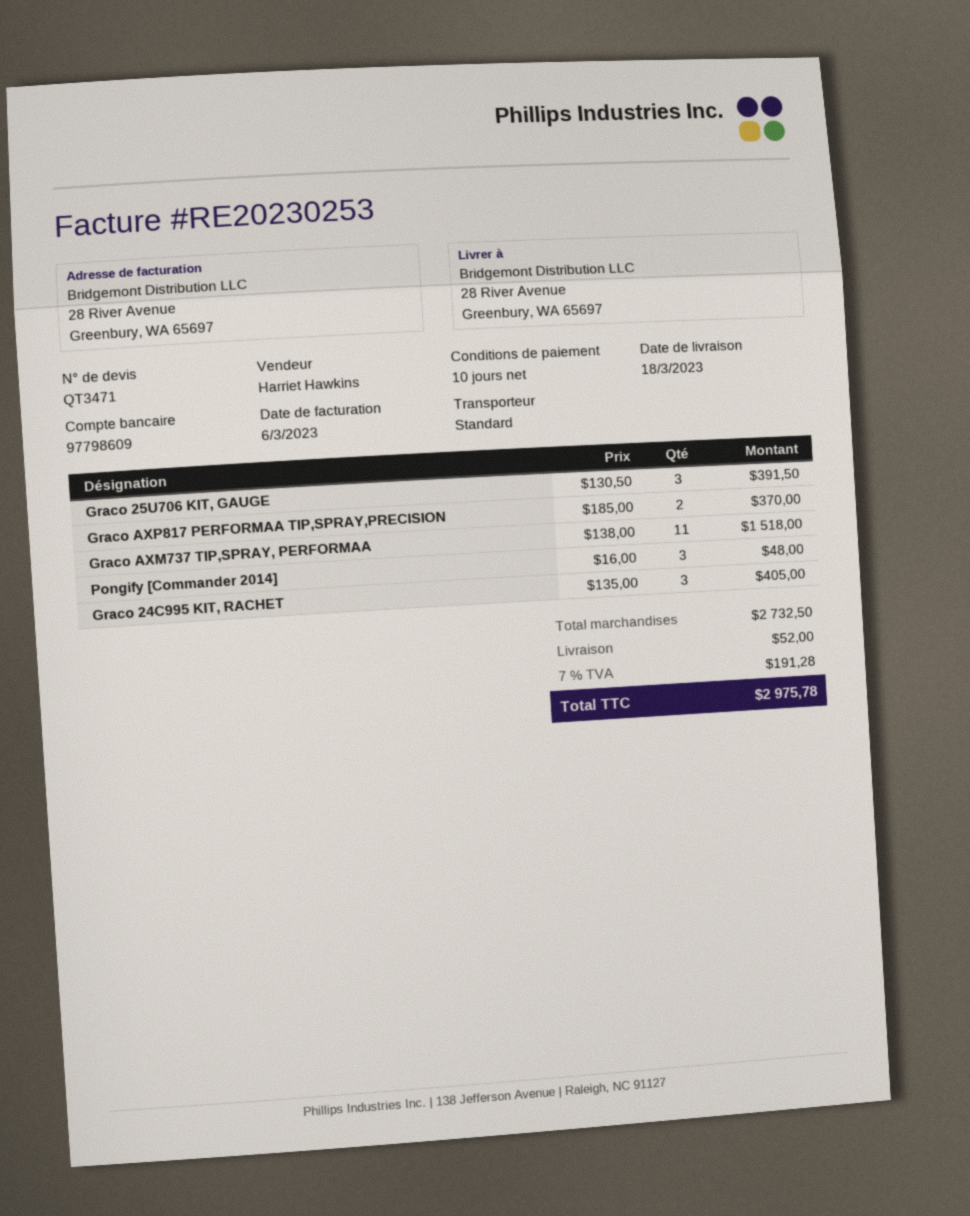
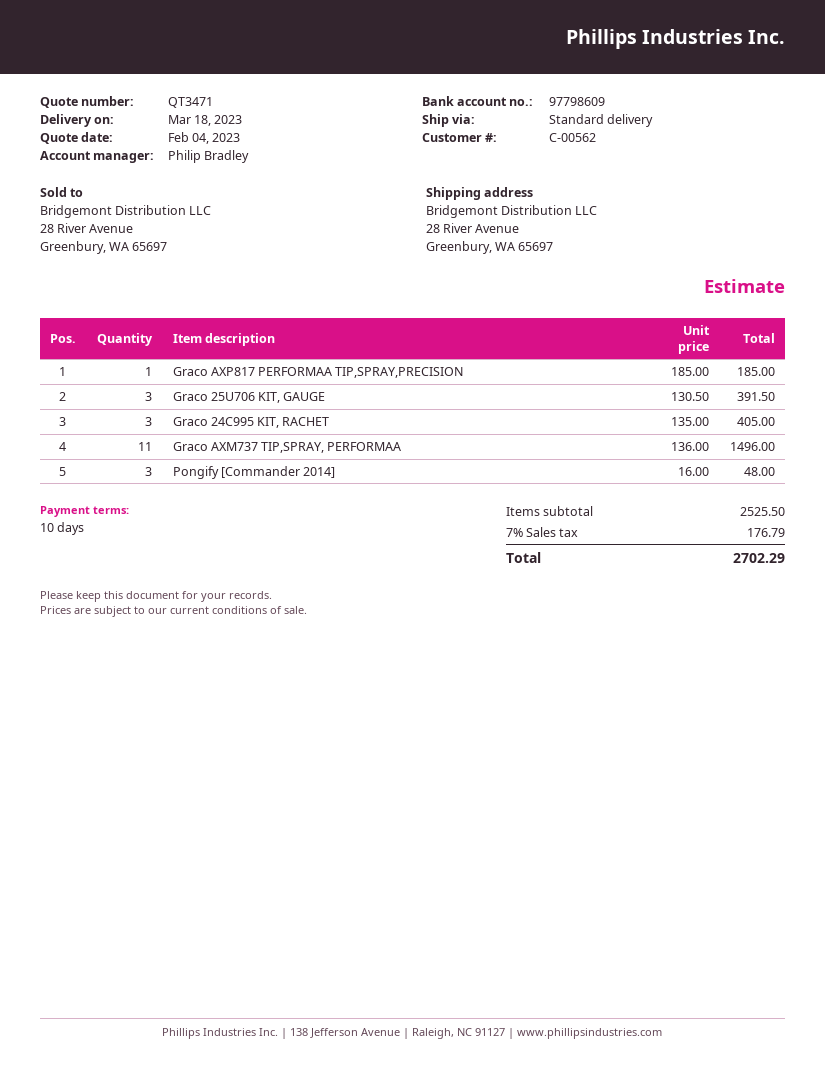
sales rep: Harriet Hawkins -> Philip Bradley
Graco AXP817 PERFORMAA TIP,SPRAY,PRECISION: 2 x 185.00 = 370.00 -> 1 x 185.00 = 185.00
Graco AXM737 TIP,SPRAY, PERFORMAA: 11 x 138.00 = 1518.00 -> 11 x 136.00 = 1496.00
subtotal: 2732.50 -> 2525.50
shipping: 52.00 -> none
tax: 7% = 191.28 -> 7% = 176.79
total: 2975.78 -> 2702.29

